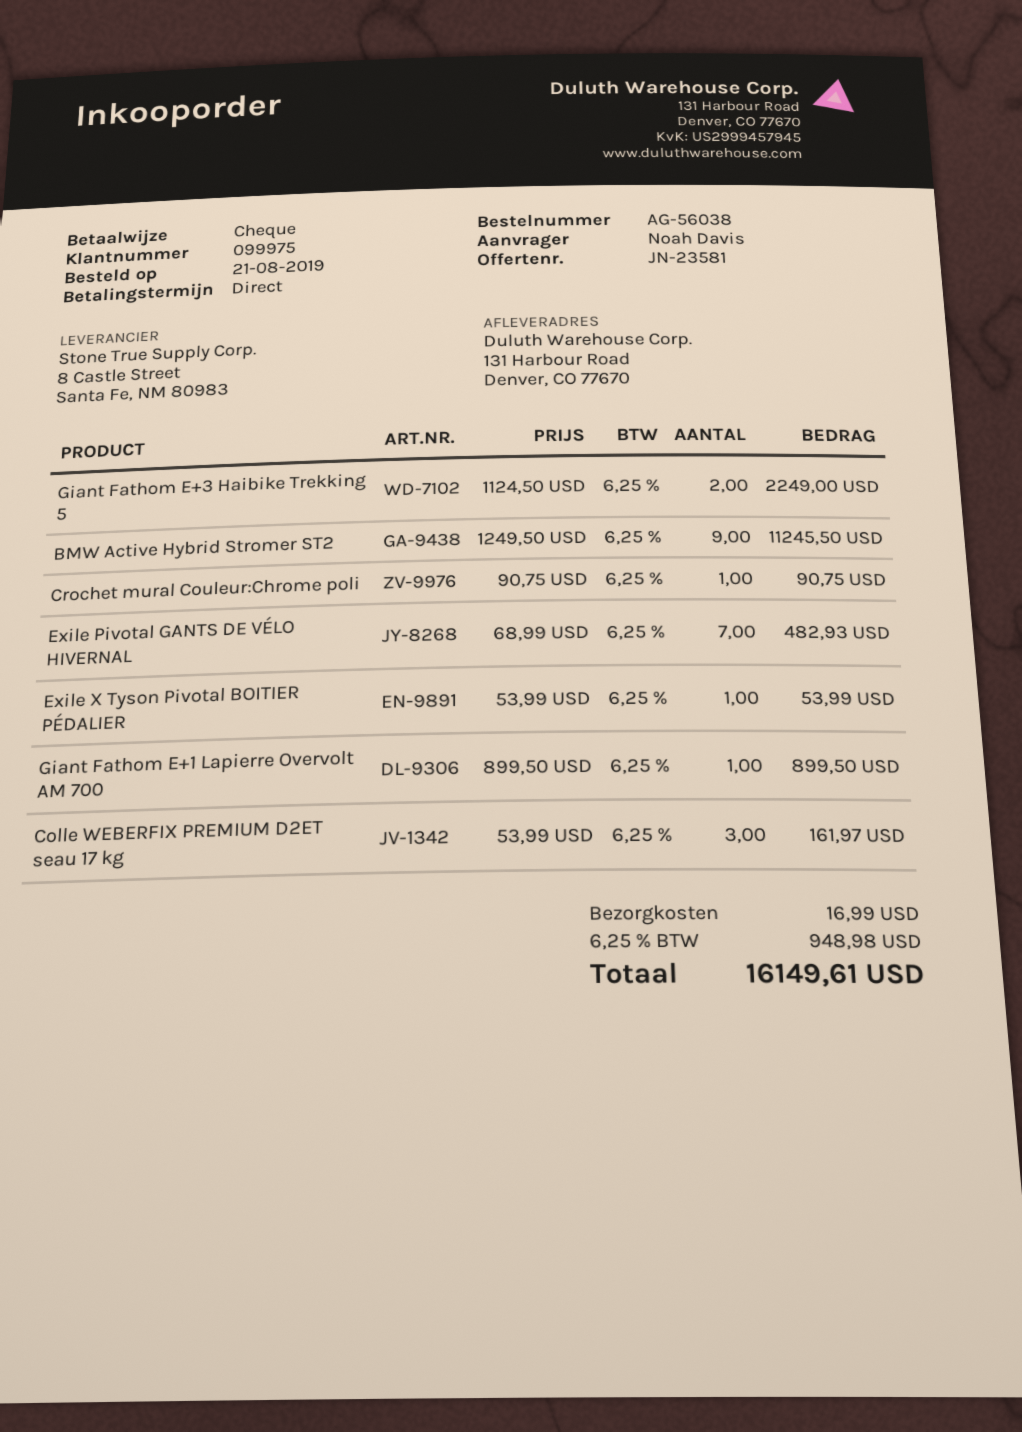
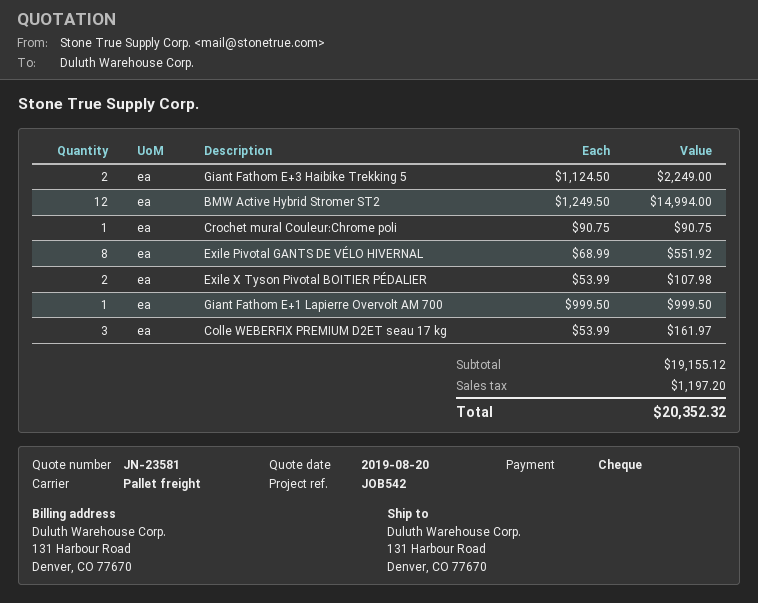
BMW Active Hybrid Stromer ST2: 9 x 1249.50 = 11245.50 -> 12 x 1249.50 = 14994.00
Exile Pivotal GANTS DE VÉLO HIVERNAL: 7 x 68.99 = 482.93 -> 8 x 68.99 = 551.92
Exile X Tyson Pivotal BOITIER PÉDALIER: 1 x 53.99 = 53.99 -> 2 x 53.99 = 107.98
Giant Fathom E+1 Lapierre Overvolt AM 700: 1 x 899.50 = 899.50 -> 1 x 999.50 = 999.50
shipping: 16.99 -> none
tax: 948.98 -> 1197.20
total: 16149.61 -> 20352.32

